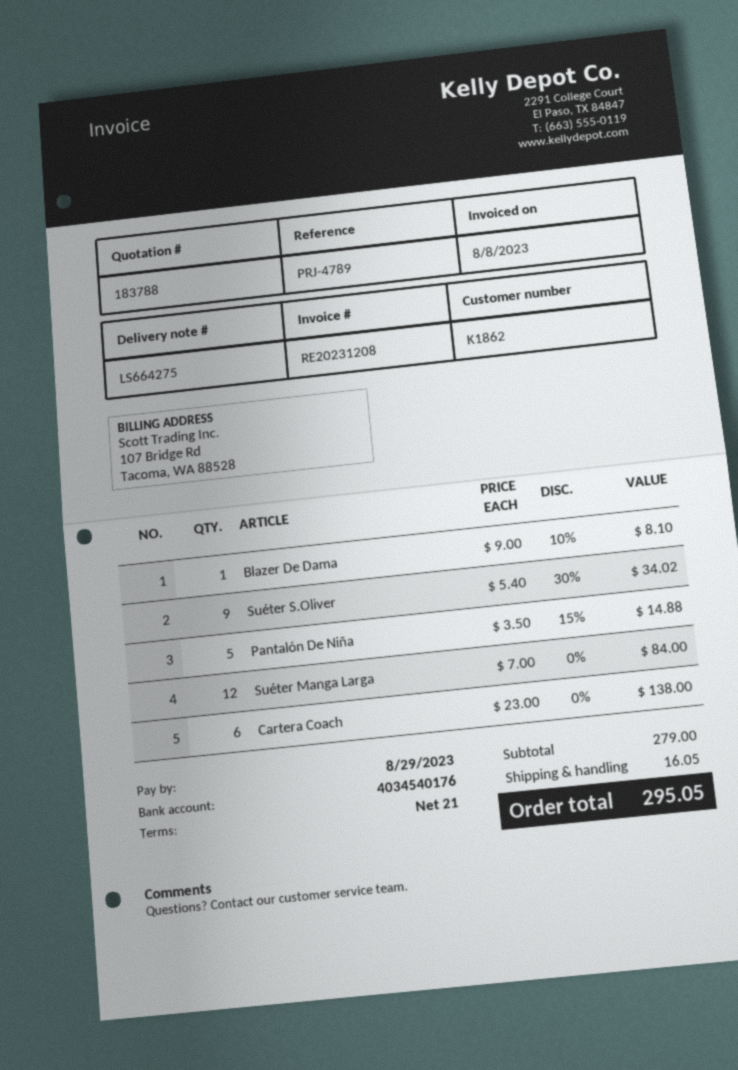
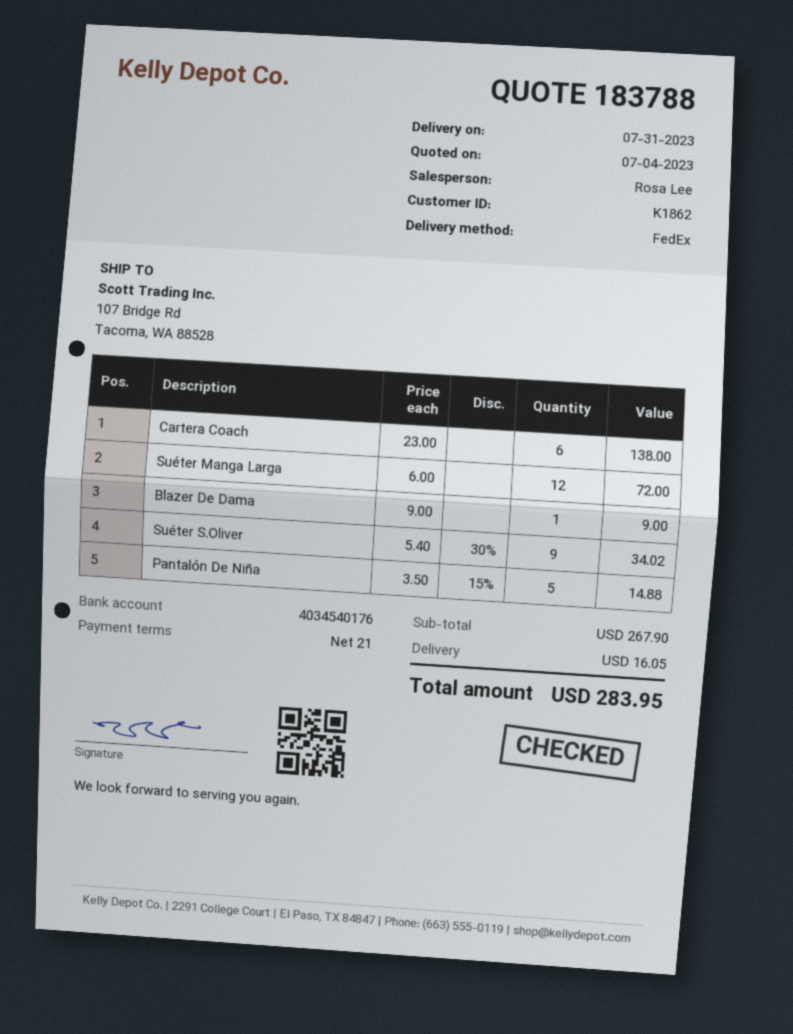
Blazer De Dama: 1 x 9.00 - 10% = 8.10 -> 1 x 9.00 = 9.00
Suéter Manga Larga: 12 x 7.00 = 84.00 -> 12 x 6.00 = 72.00
subtotal: 279.00 -> 267.90
total: 295.05 -> 283.95

